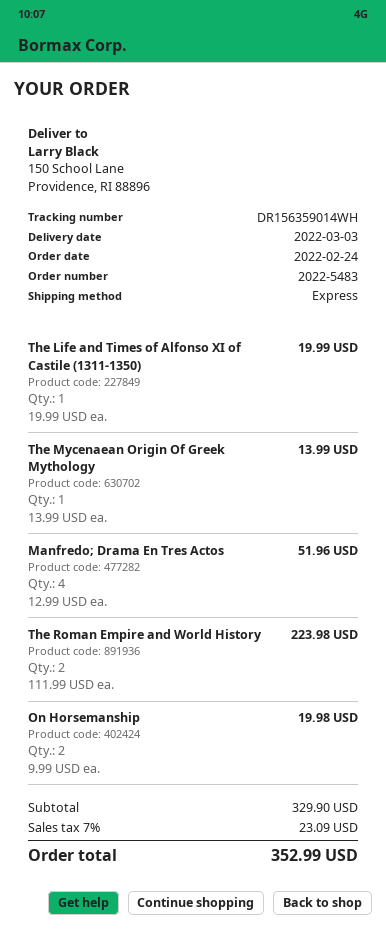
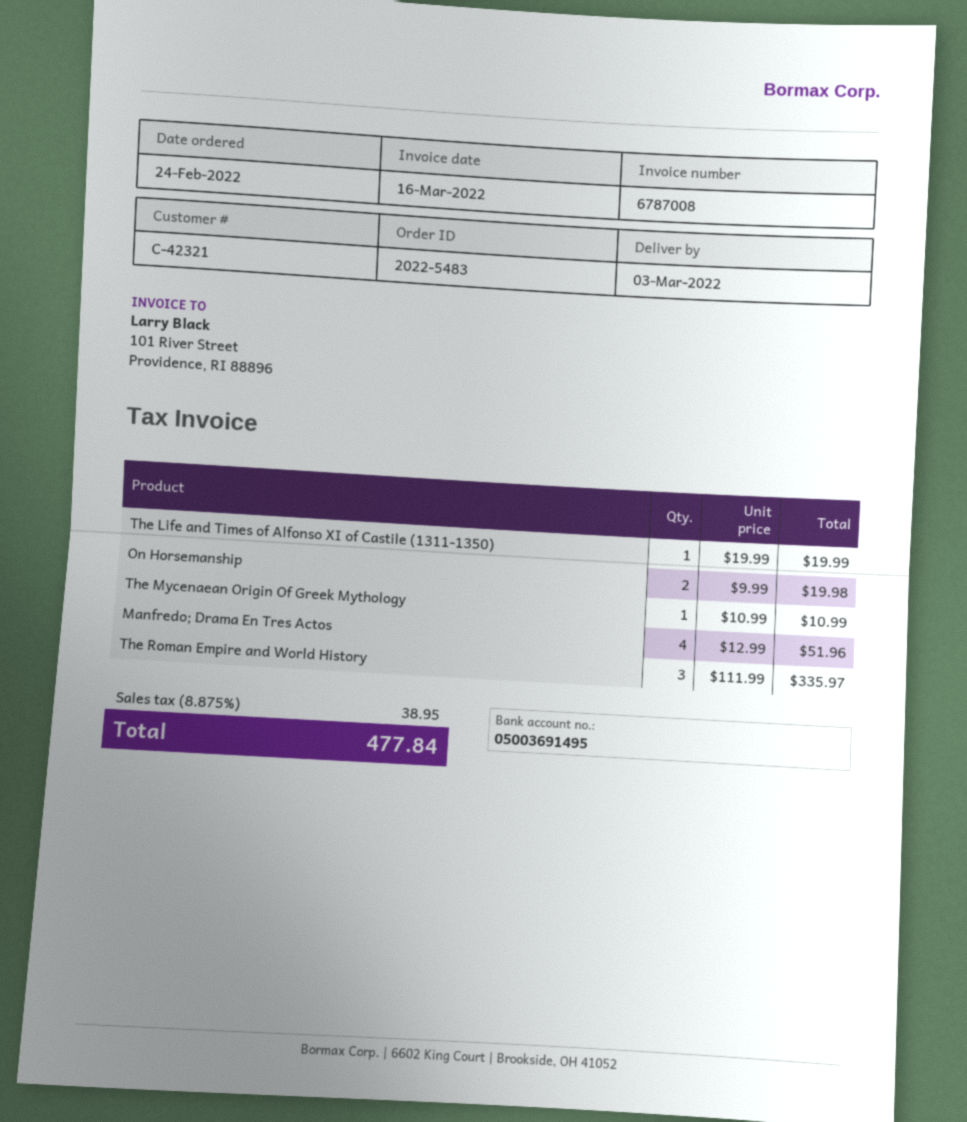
The Mycenaean Origin Of Greek Mythology: 1 x 13.99 = 13.99 -> 1 x 10.99 = 10.99
The Roman Empire and World History: 2 x 111.99 = 223.98 -> 3 x 111.99 = 335.97
tax: 7% = 23.09 -> 8.875% = 38.95
total: 352.99 -> 477.84

